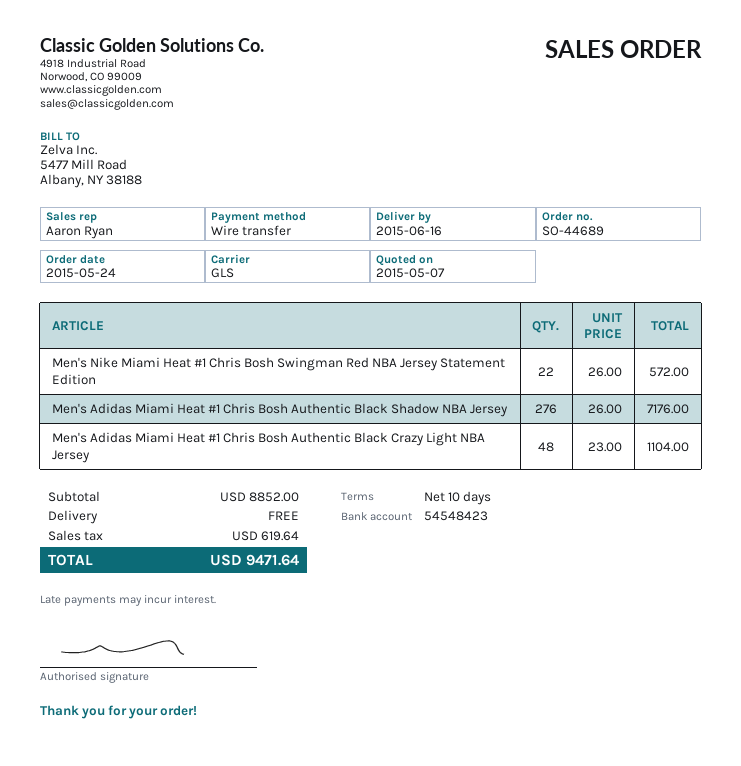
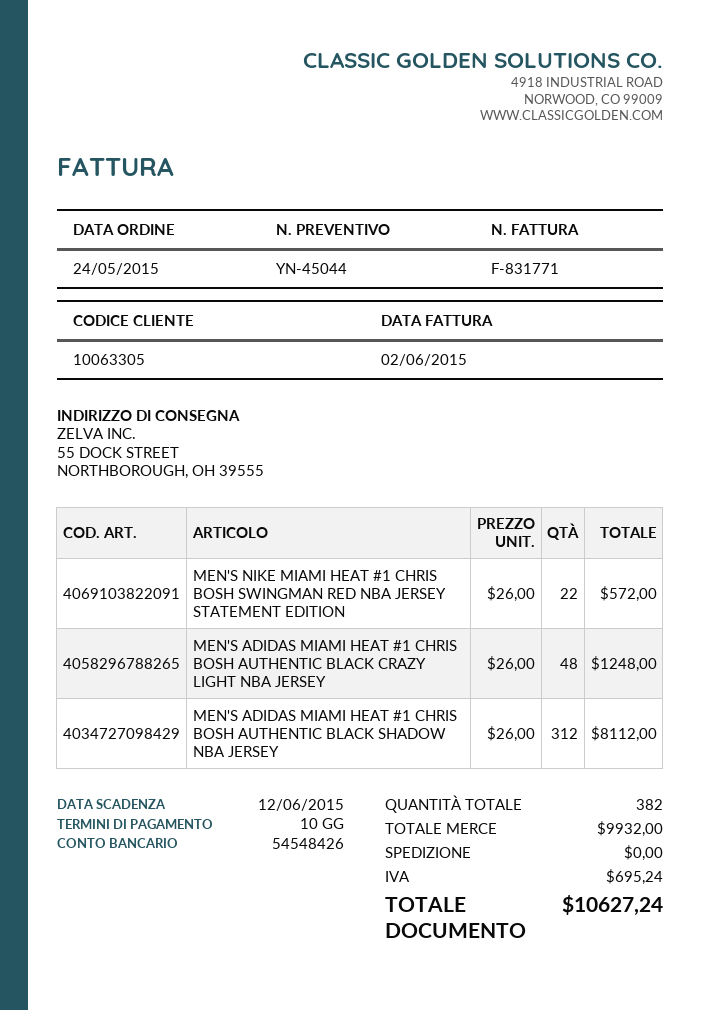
bank account: 54548423 -> 54548426
Men's Adidas Miami Heat #1 Chris Bosh Authentic Black Shadow NBA Jersey: 276 x 26.00 = 7176.00 -> 312 x 26.00 = 8112.00
Men's Adidas Miami Heat #1 Chris Bosh Authentic Black Crazy Light NBA Jersey: 48 x 23.00 = 1104.00 -> 48 x 26.00 = 1248.00
subtotal: 8852.00 -> 9932.00
tax: 619.64 -> 695.24
total: 9471.64 -> 10627.24

